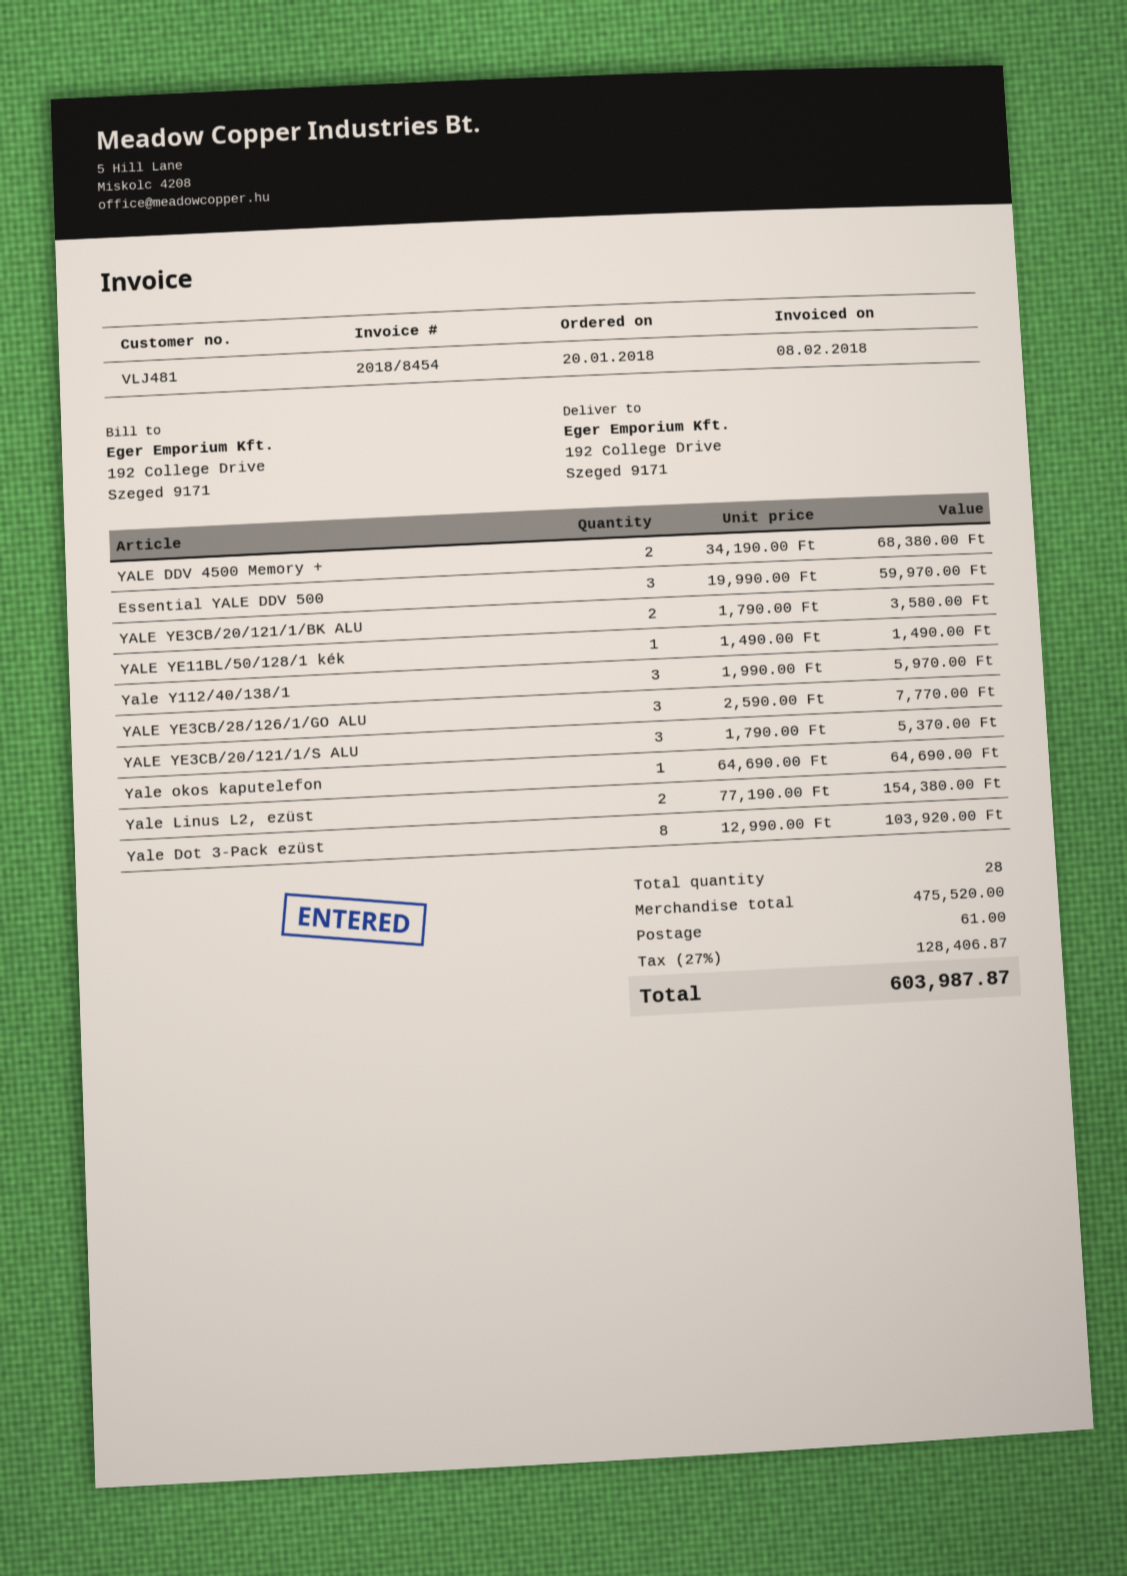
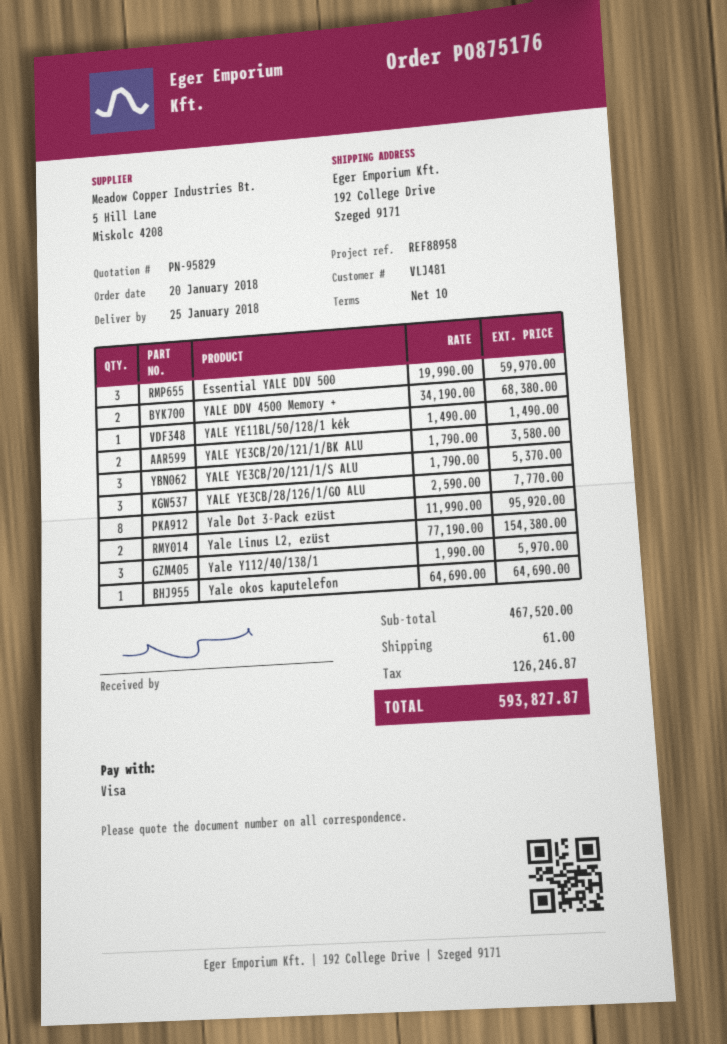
Yale Dot 3-Pack ezüst: 8 x 12990.00 = 103920.00 -> 8 x 11990.00 = 95920.00
subtotal: 475520.00 -> 467520.00
tax: 128406.87 -> 126246.87
total: 603987.87 -> 593827.87

